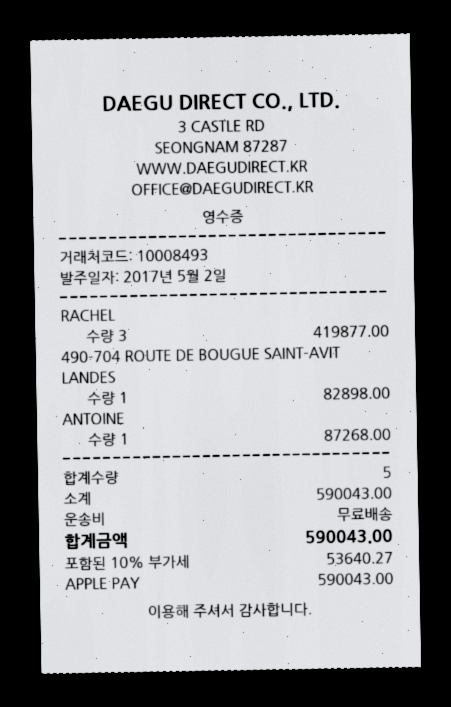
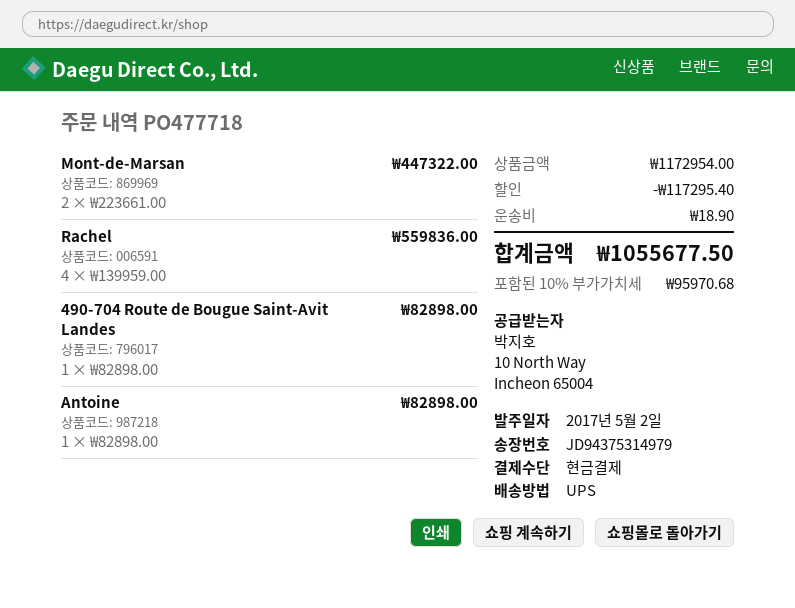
payment method: Apple Pay -> cash
RACHEL: 3 for 419877.00 -> 4 for 559836.00
ANTOINE: 1 for 87268.00 -> 1 for 82898.00
Mont-de-Marsan: none -> 2 for 447322.00
subtotal: 590043.00 -> 1172954.00
discount: none -> 117295.40
shipping: 0.00 -> 18.90
tax: 10% = 53640.27 -> 10% = 95970.68
total: 590043.00 -> 1055677.50

